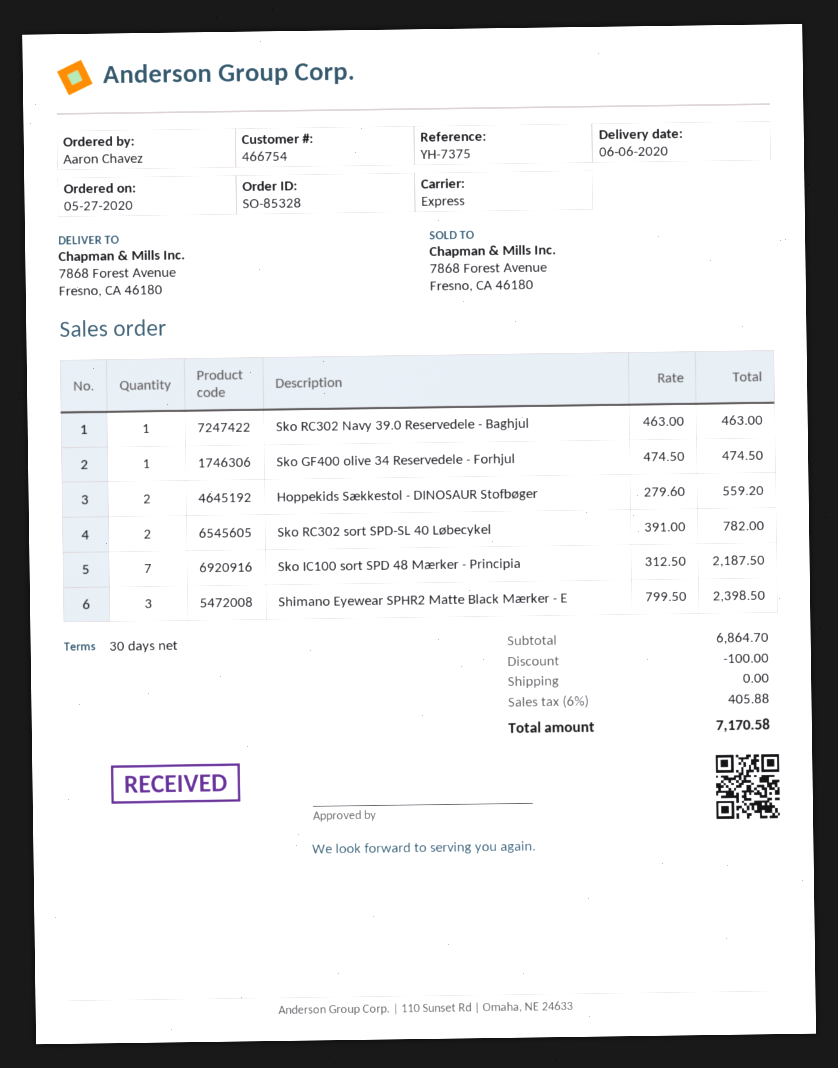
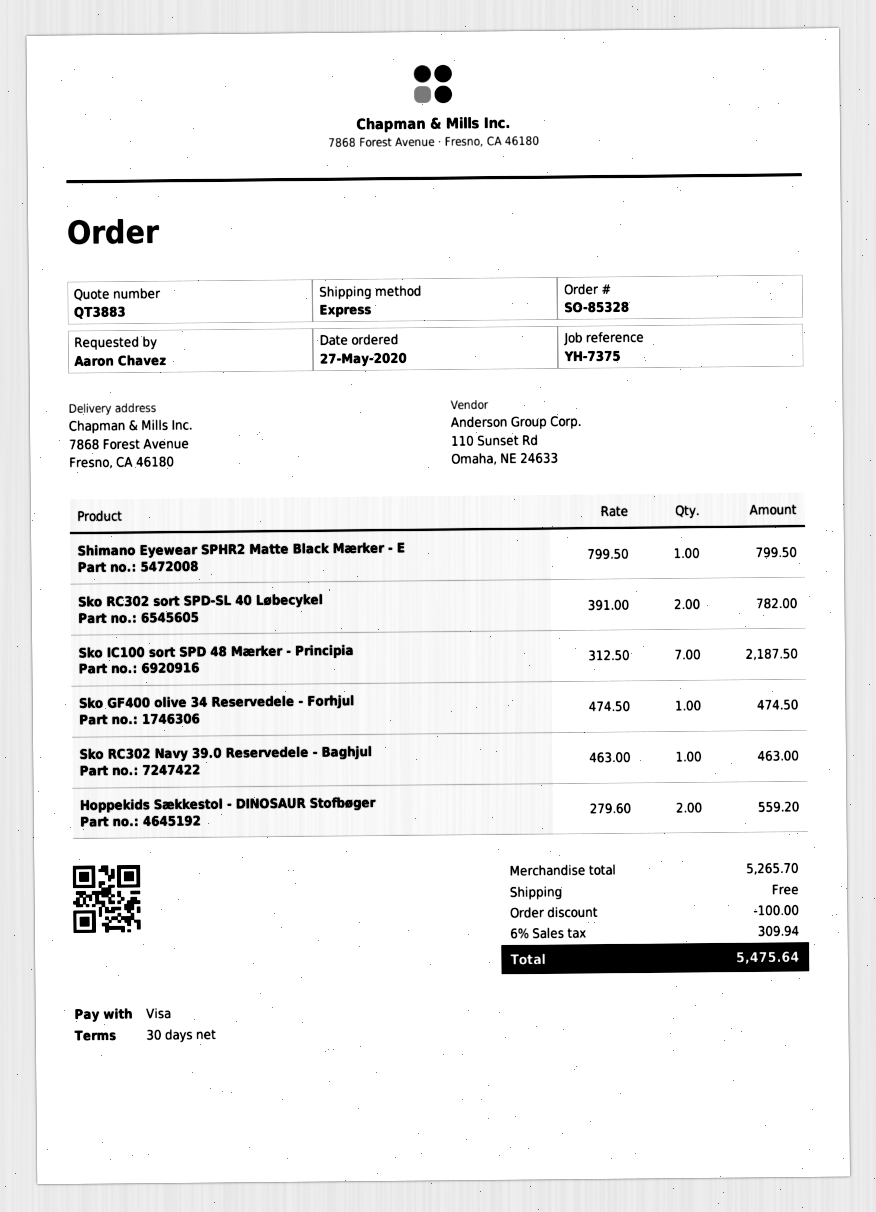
Shimano Eyewear SPHR2 Matte Black Mærker - E: 3 x 799.50 = 2398.50 -> 1 x 799.50 = 799.50
subtotal: 6864.70 -> 5265.70
tax: 6% = 405.88 -> 6% = 309.94
total: 7170.58 -> 5475.64

